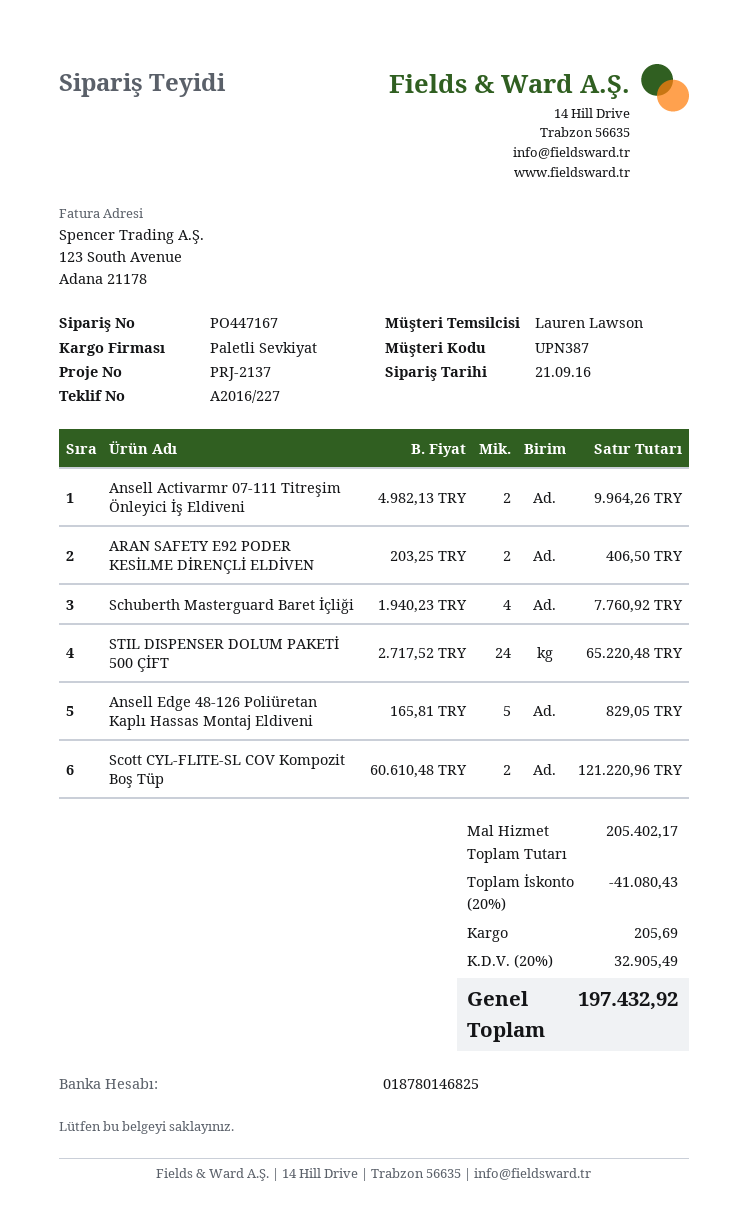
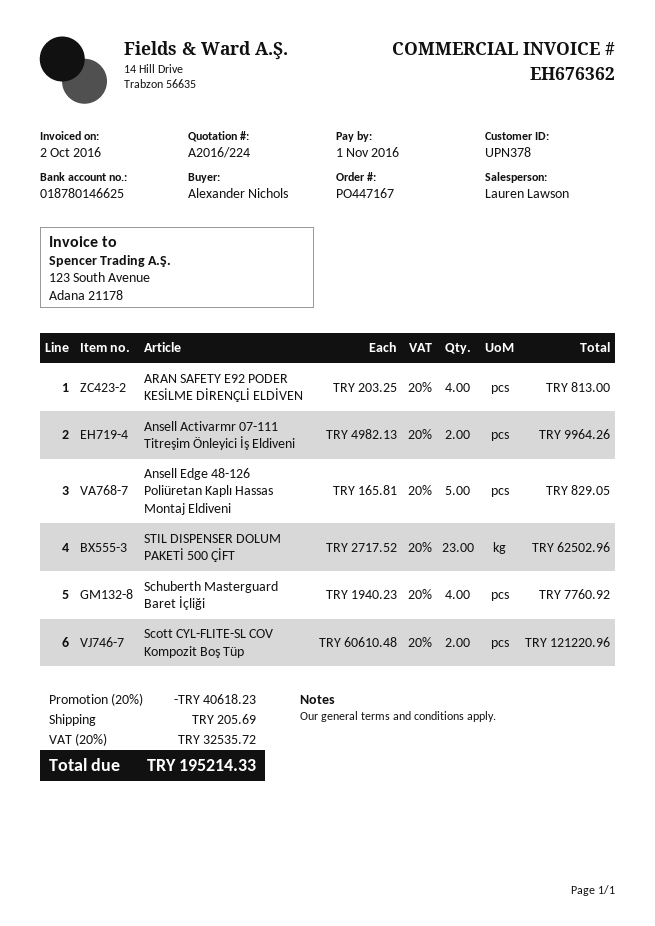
quote number: A2016/227 -> A2016/224
customer number: UPN387 -> UPN378
bank account: 018780146825 -> 018780146625
ARAN SAFETY E92 PODER KESİLME DİRENÇLİ ELDİVEN: 2 x 203.25 = 406.50 -> 4 x 203.25 = 813.00
STIL DISPENSER DOLUM PAKETİ 500 ÇİFT: 24 x 2717.52 = 65220.48 -> 23 x 2717.52 = 62502.96
discount: 20% = 41080.43 -> 20% = 40618.23
tax: 20% = 32905.49 -> 20% = 32535.72
total: 197432.92 -> 195214.33

